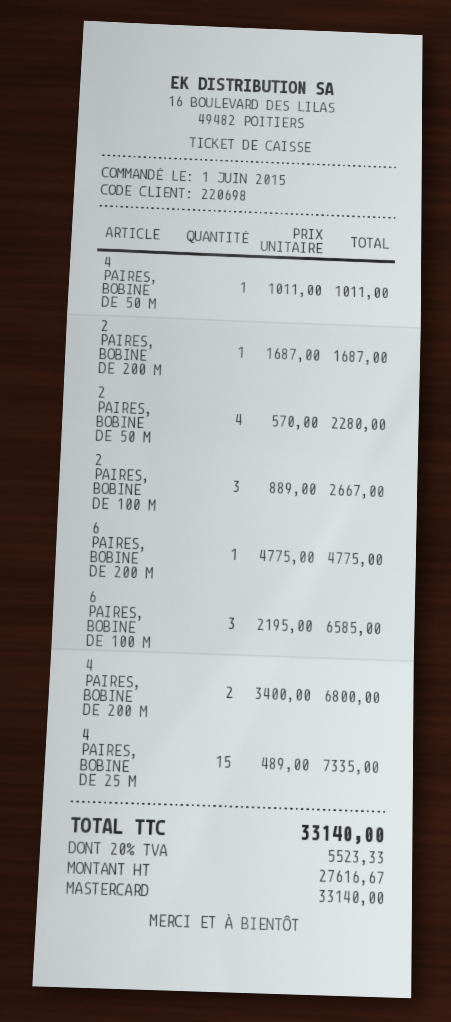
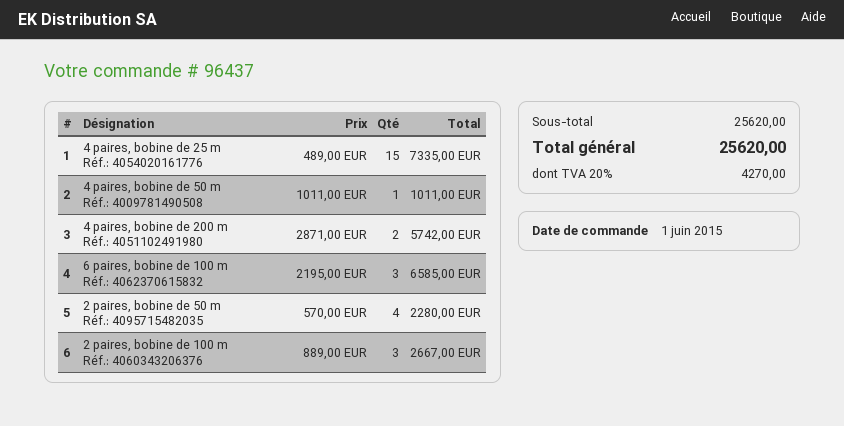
2 PAIRES, BOBINE DE 200 M: 1 x 1687.00 = 1687.00 -> none
6 PAIRES, BOBINE DE 200 M: 1 x 4775.00 = 4775.00 -> none
4 PAIRES, BOBINE DE 200 M: 2 x 3400.00 = 6800.00 -> 2 x 2871.00 = 5742.00
tax: 20% = 5523.33 -> 20% = 4270.00
total: 33140.00 -> 25620.00

